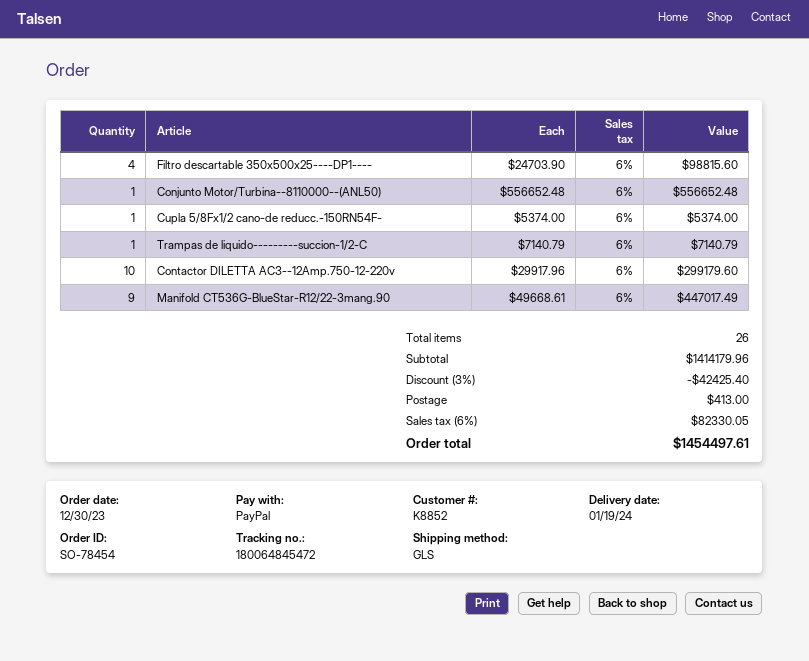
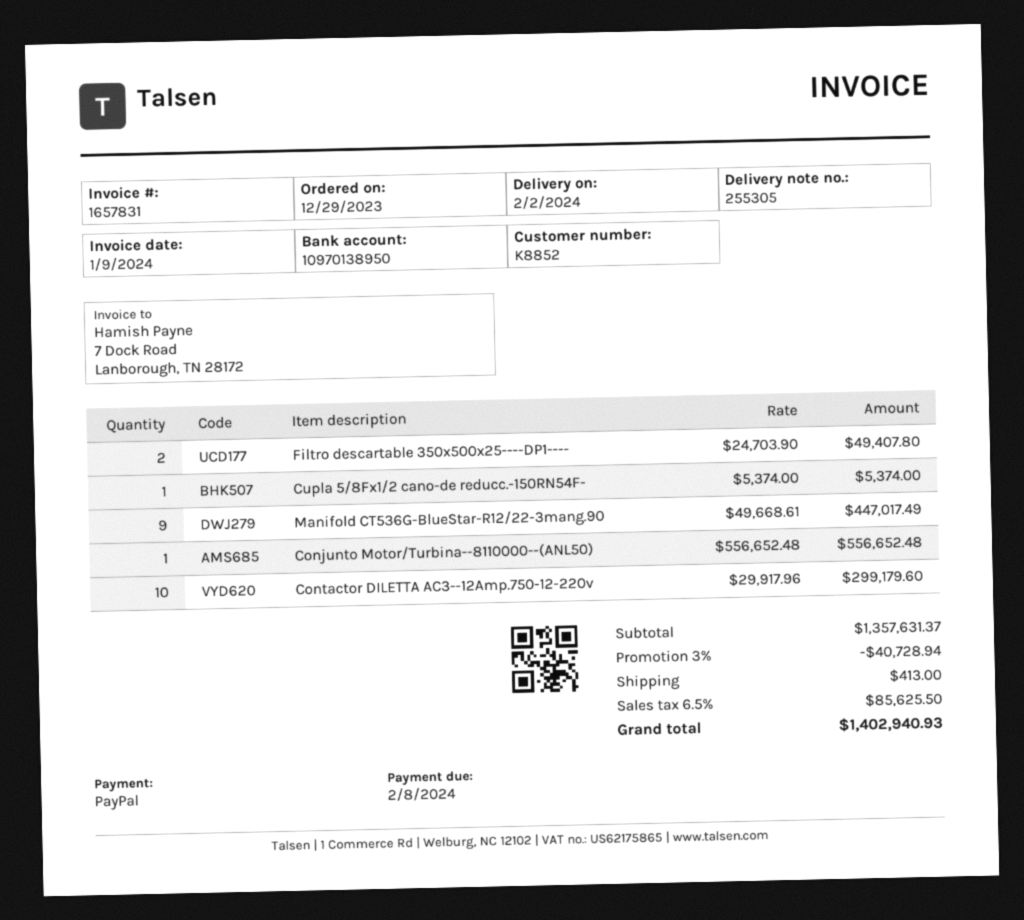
order date: 2023-12-30 -> 2023-12-29
delivery date: 2024-01-19 -> 2024-02-02
Filtro descartable 350x500x25----DP1----: 4 x 24703.90 = 98815.60 -> 2 x 24703.90 = 49407.80
Trampas de liquido---------succion-1/2-C: 1 x 7140.79 = 7140.79 -> none
subtotal: 1414179.96 -> 1357631.37
discount: 3% = 42425.40 -> 3% = 40728.94
tax: 6% = 82330.05 -> 6.5% = 85625.50
total: 1454497.61 -> 1402940.93

